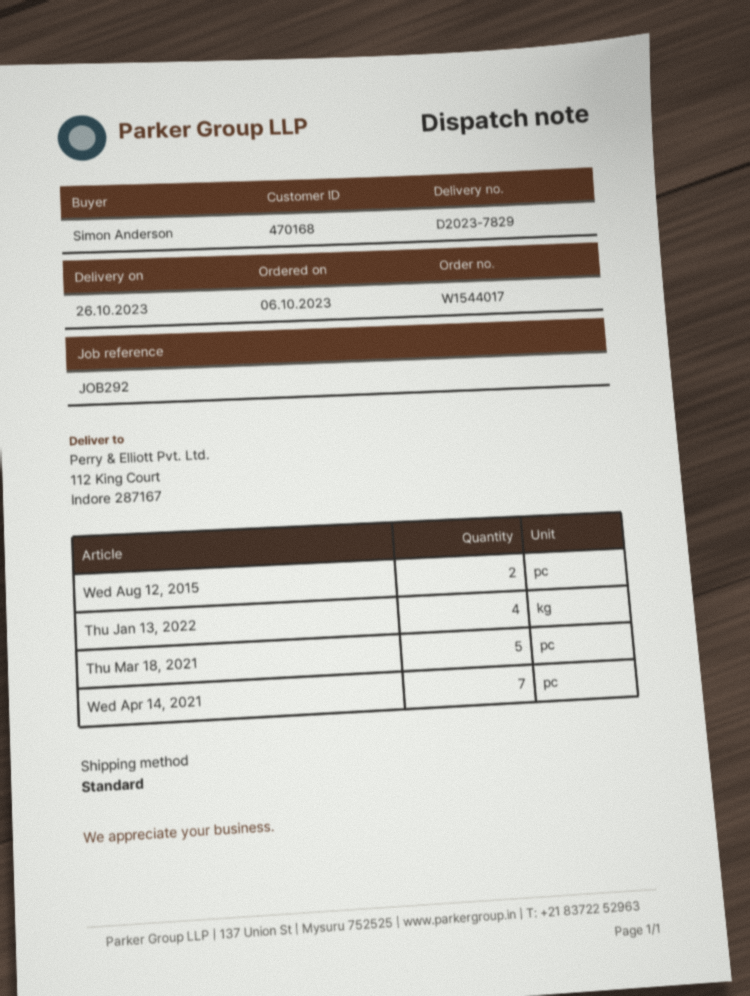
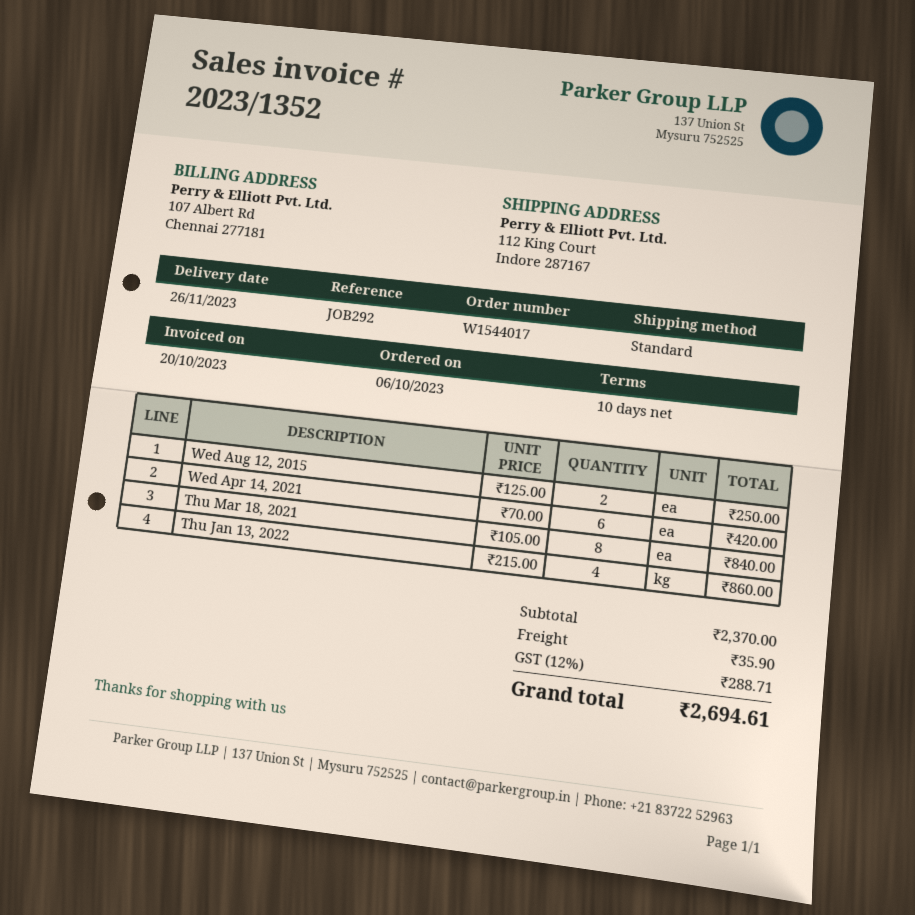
delivery date: 2023-10-26 -> 2023-11-26
Thu Mar 18, 2021: 5 -> 8
Wed Apr 14, 2021: 7 -> 6

